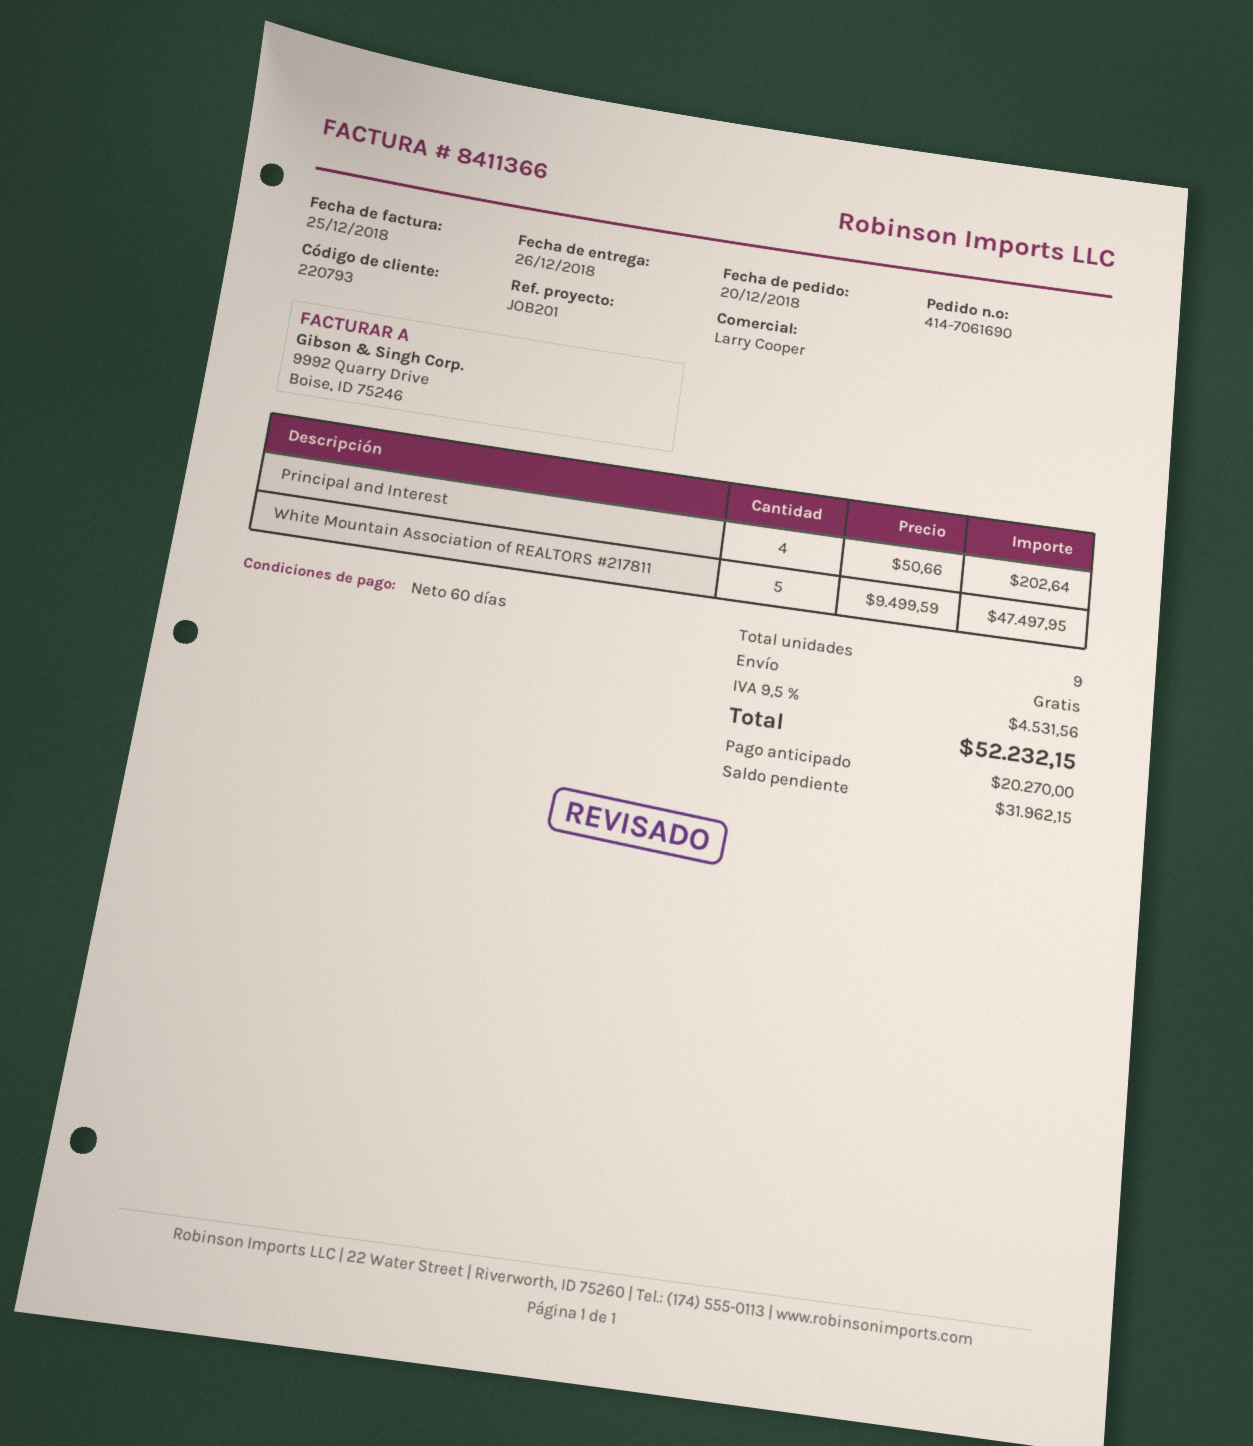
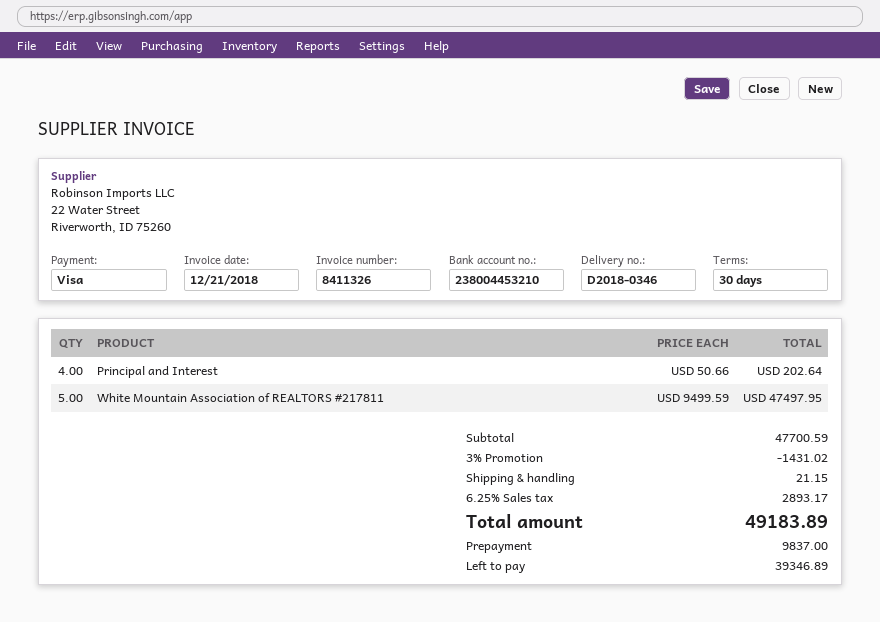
invoice number: 8411366 -> 8411326
invoice date: 2018-12-25 -> 2018-12-21
payment terms: 60 days -> 30 days
discount: none -> 3% = 1431.02
shipping: 0.00 -> 21.15
tax: 9.5% = 4531.56 -> 6.25% = 2893.17
total: 52232.15 -> 49183.89
deposit: 20270.00 -> 9837.00
balance: 31962.15 -> 39346.89

